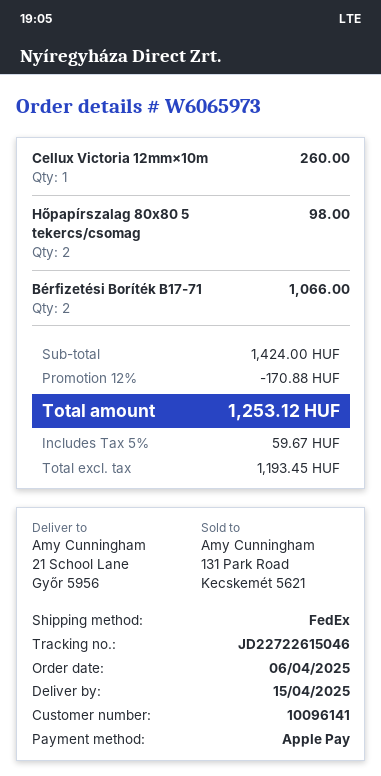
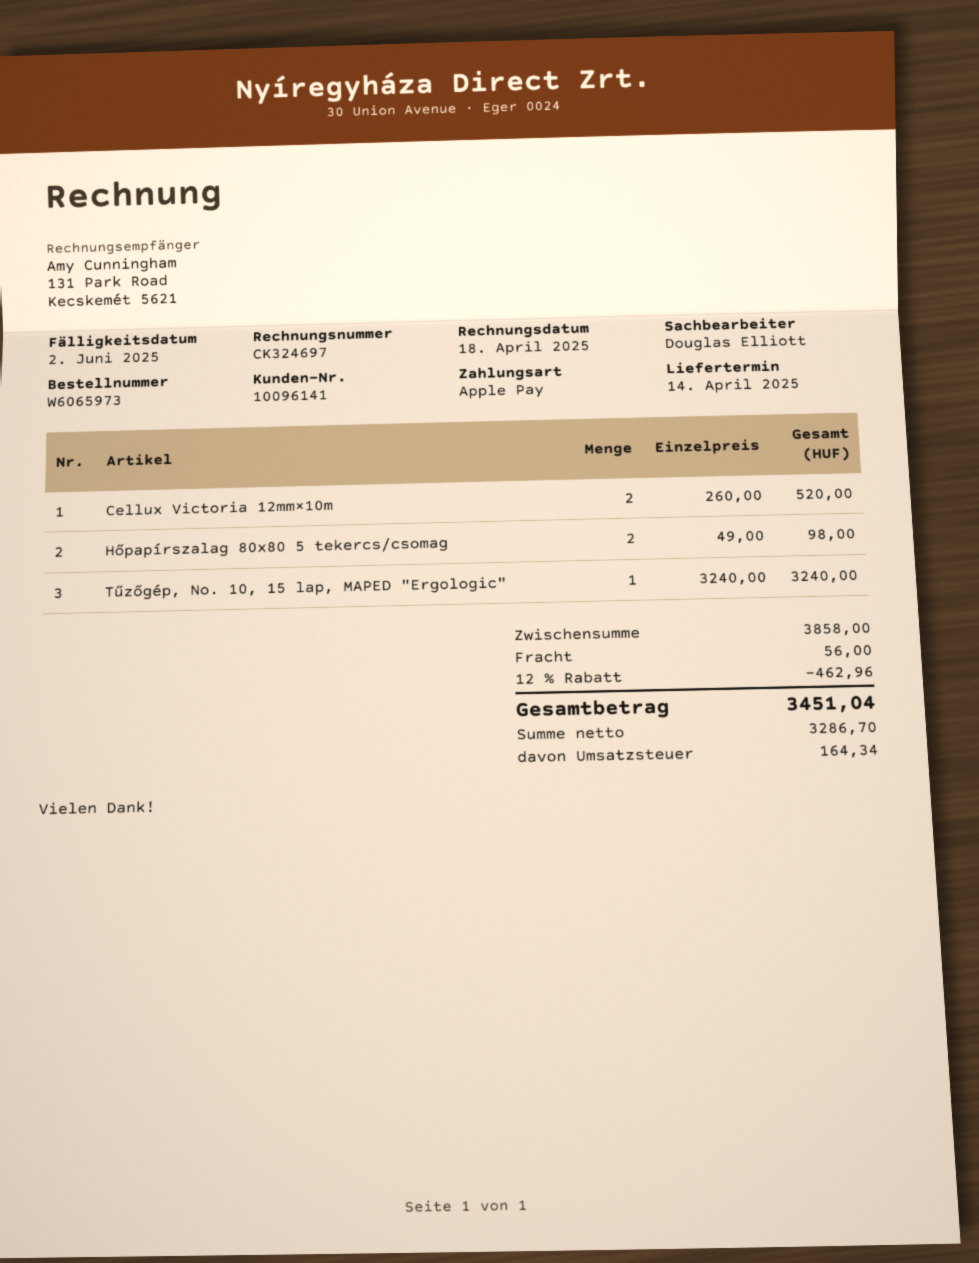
delivery date: 2025-04-15 -> 2025-04-14
Cellux Victoria 12mm×10m: 1 for 260.00 -> 2 for 520.00
Bérfizetési Boríték B17-71: 2 for 1066.00 -> none
Tűzőgép, No. 10, 15 lap, MAPED "Ergologic": none -> 1 for 3240.00
subtotal: 1424.00 -> 3858.00
discount: 12% = 170.88 -> 12% = 462.96
shipping: none -> 56.00
net: 1193.45 -> 3286.70
tax: 59.67 -> 164.34
total: 1253.12 -> 3451.04

